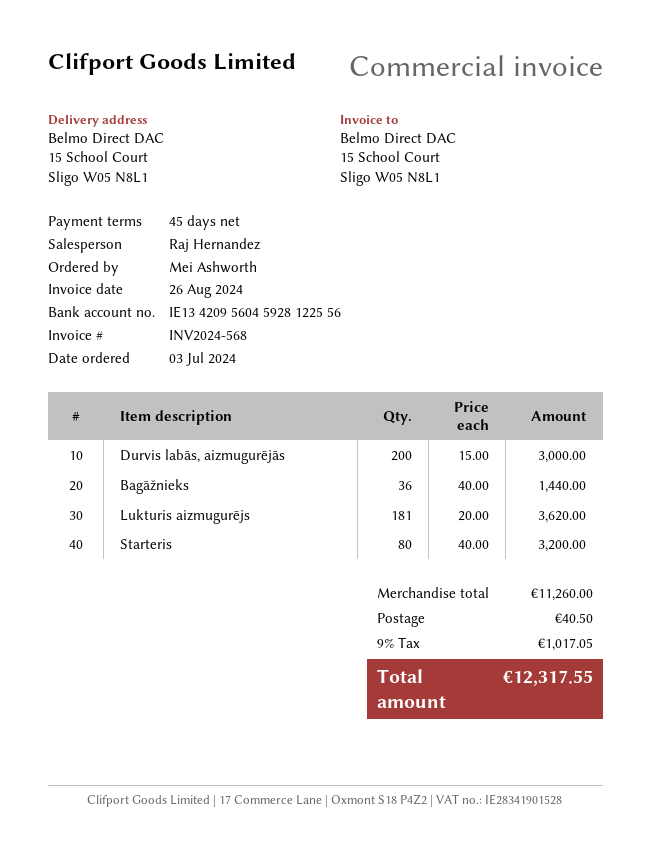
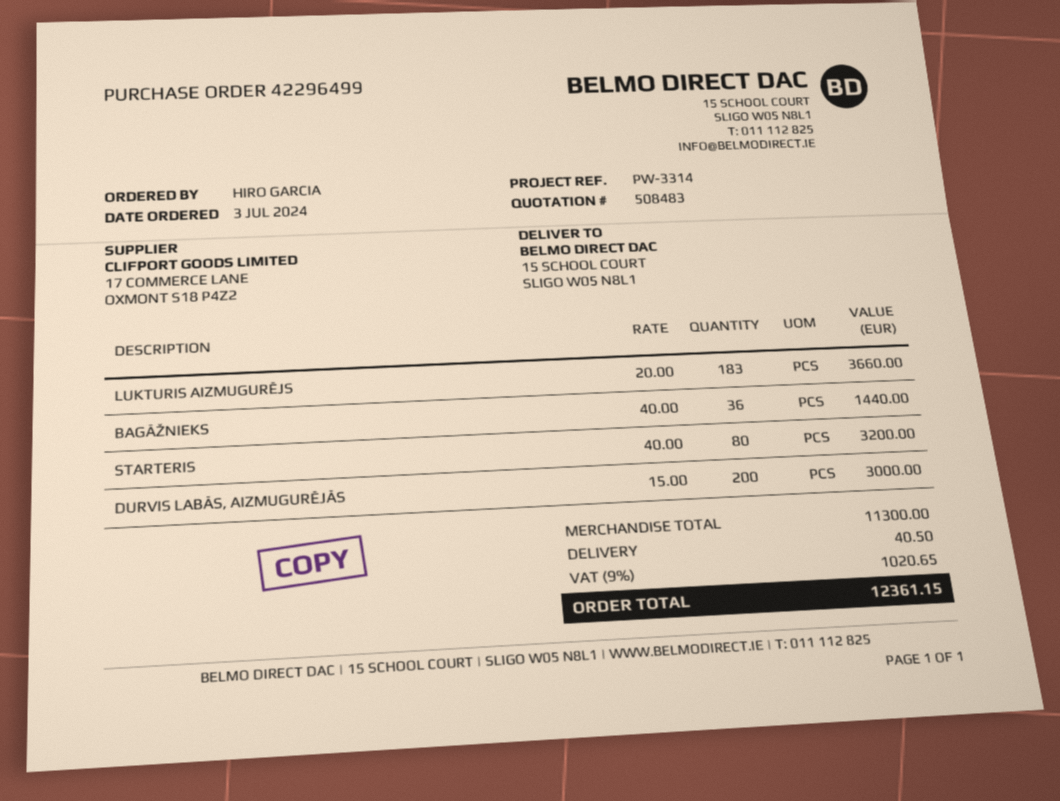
ordered by: Mei Ashworth -> HIRO GARCIA
Lukturis aizmugurējs: 181 x 20.00 = 3620.00 -> 183 x 20.00 = 3660.00
subtotal: 11260.00 -> 11300.00
tax: 9% = 1017.05 -> 9% = 1020.65
total: 12317.55 -> 12361.15

